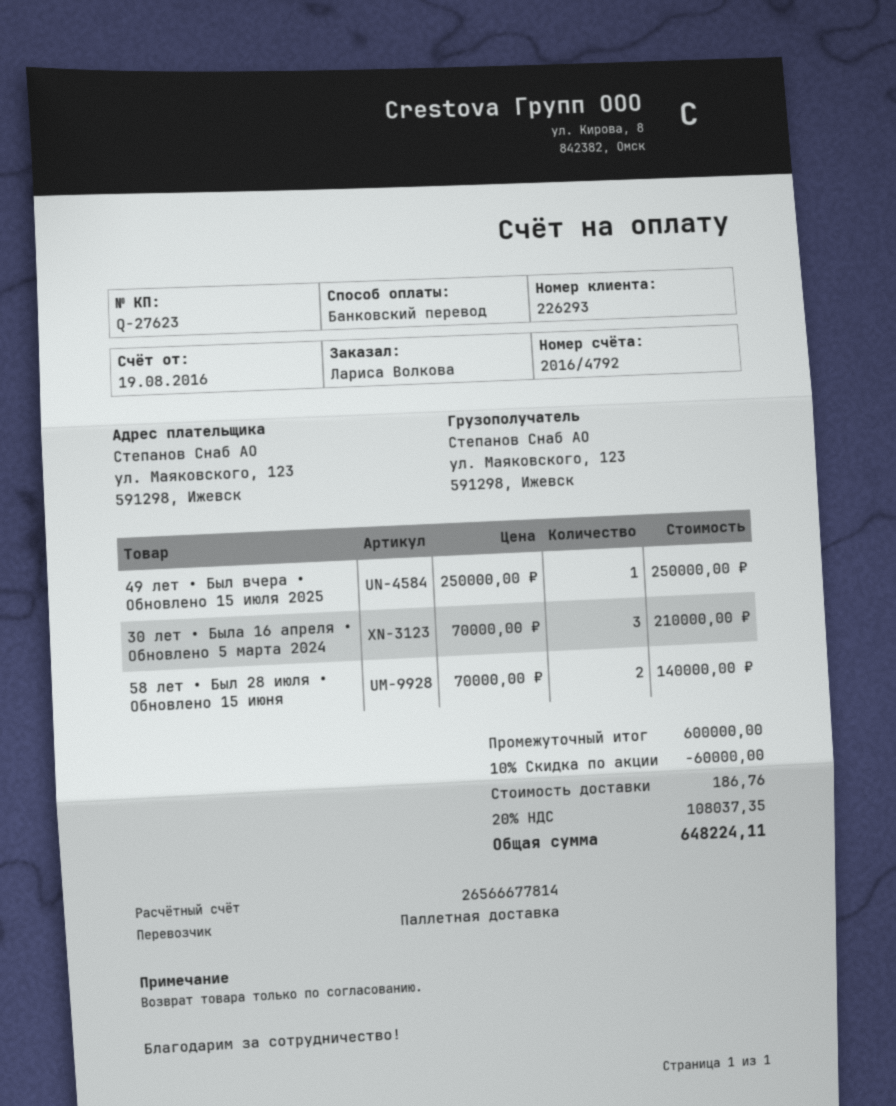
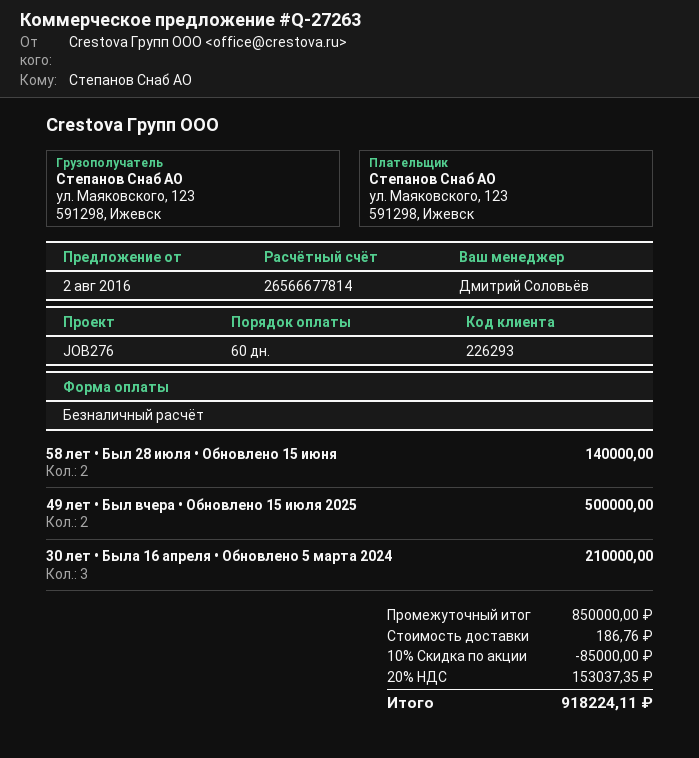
quote number: Q-27623 -> Q-27263
49 лет • Был вчера • Обновлено 15 июля 2025: 1 for 250000.00 -> 2 for 500000.00
subtotal: 600000.00 -> 850000.00
discount: 10% = 60000.00 -> 10% = 85000.00
tax: 20% = 108037.35 -> 20% = 153037.35
total: 648224.11 -> 918224.11

